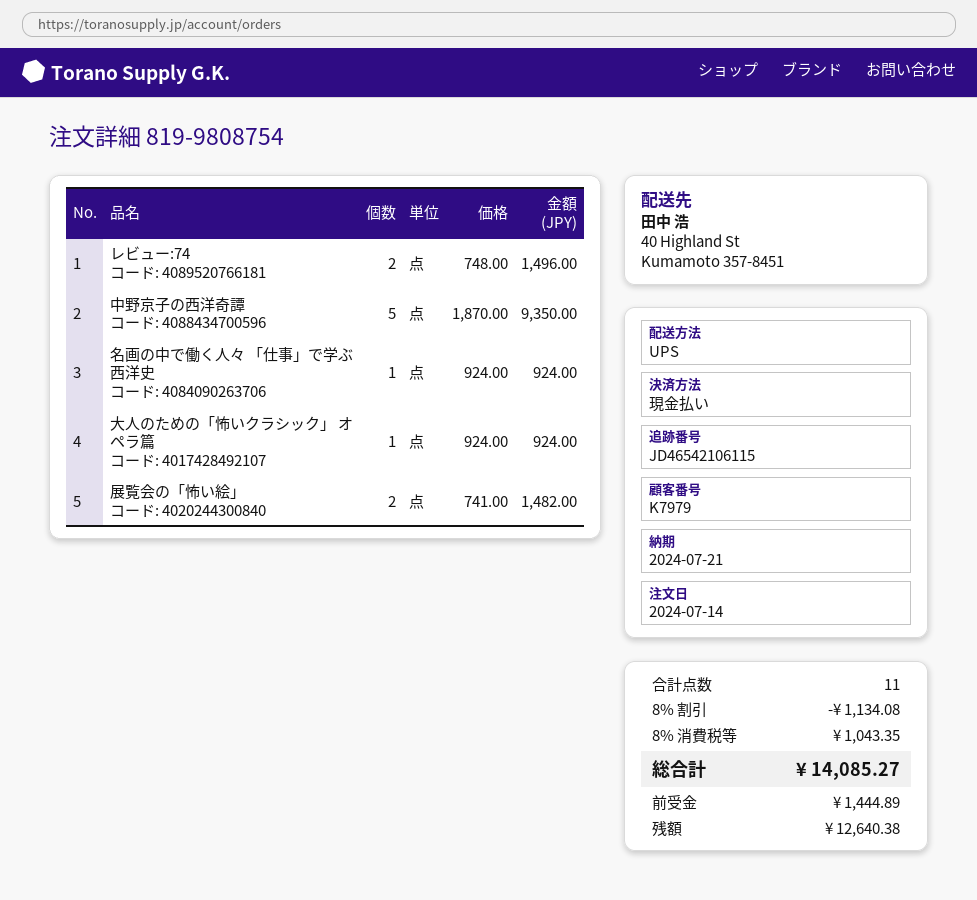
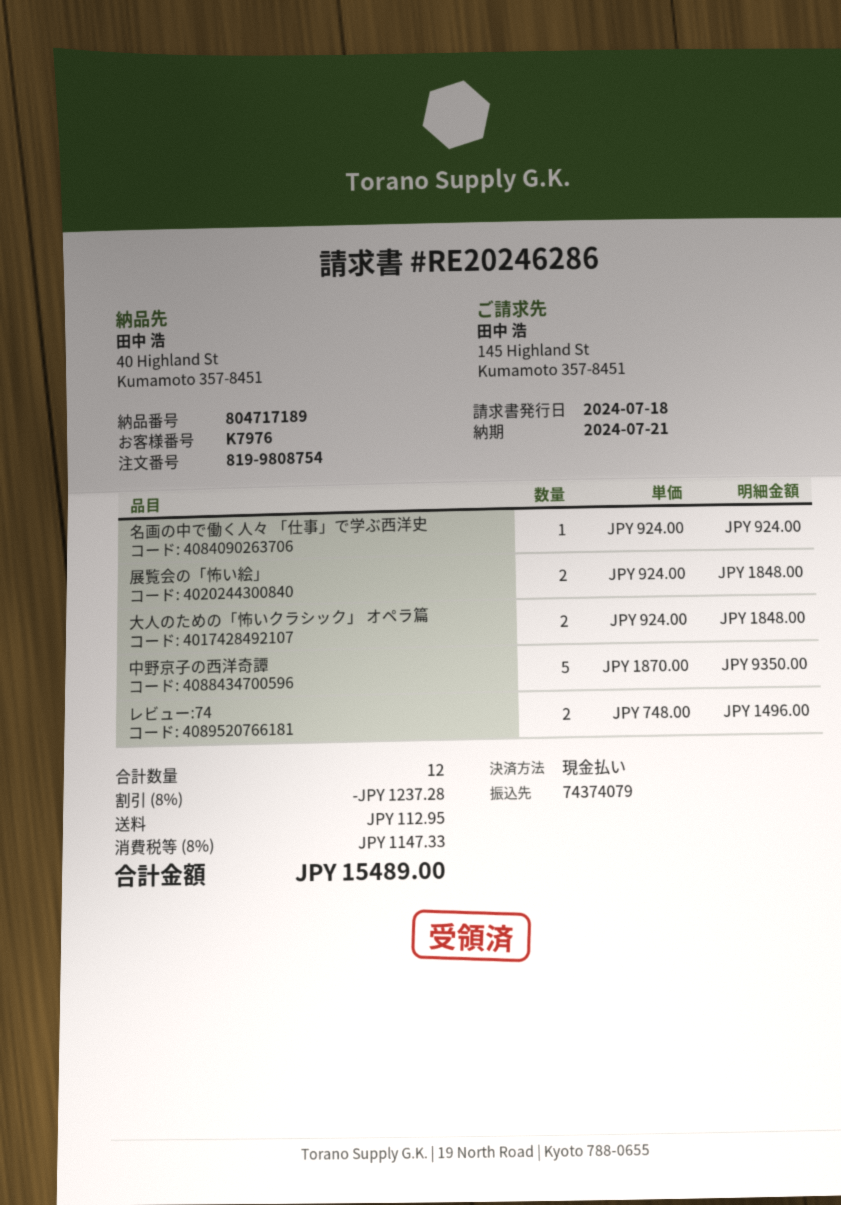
customer number: K7979 -> K7976
大人のための「怖いクラシック」 オペラ篇: 1 x 924.00 = 924.00 -> 2 x 924.00 = 1848.00
展覧会の「怖い絵」: 2 x 741.00 = 1482.00 -> 2 x 924.00 = 1848.00
total quantity: 11 -> 12
discount: 8% = 1134.08 -> 8% = 1237.28
shipping: none -> 112.95
tax: 8% = 1043.35 -> 8% = 1147.33
total: 14085.27 -> 15489.00

